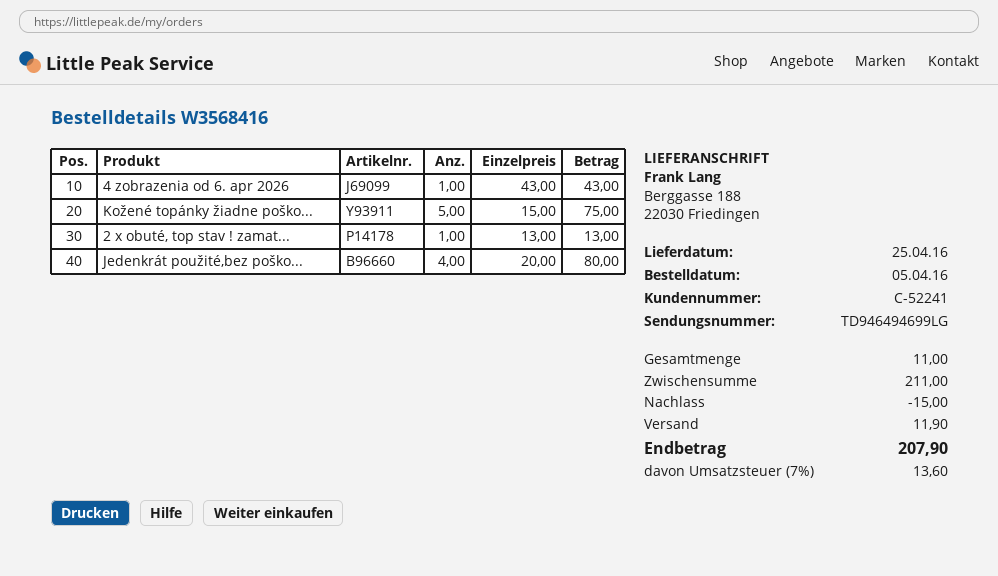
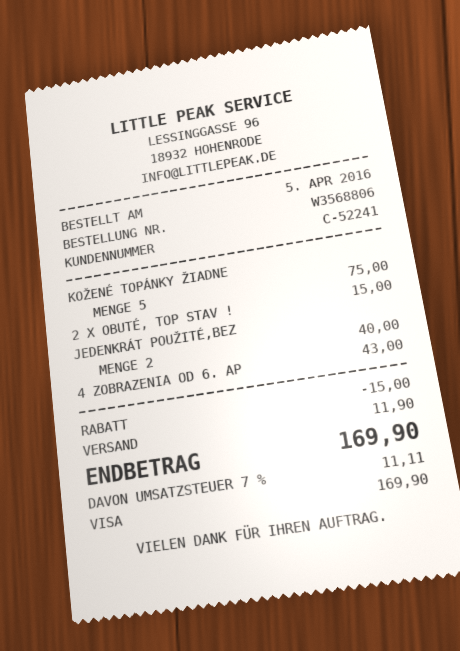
order number: W3568416 -> W3568806
2 x obuté, top stav ! zamat...: 1 for 13.00 -> 1 for 15.00
Jedenkrát použité,bez poško...: 4 for 80.00 -> 2 for 40.00
tax: 7% = 13.60 -> 7% = 11.11
total: 207.90 -> 169.90

